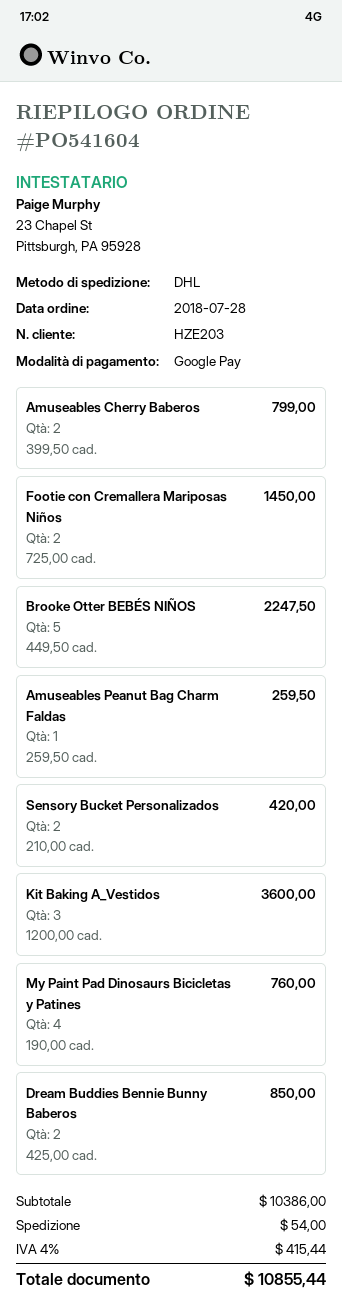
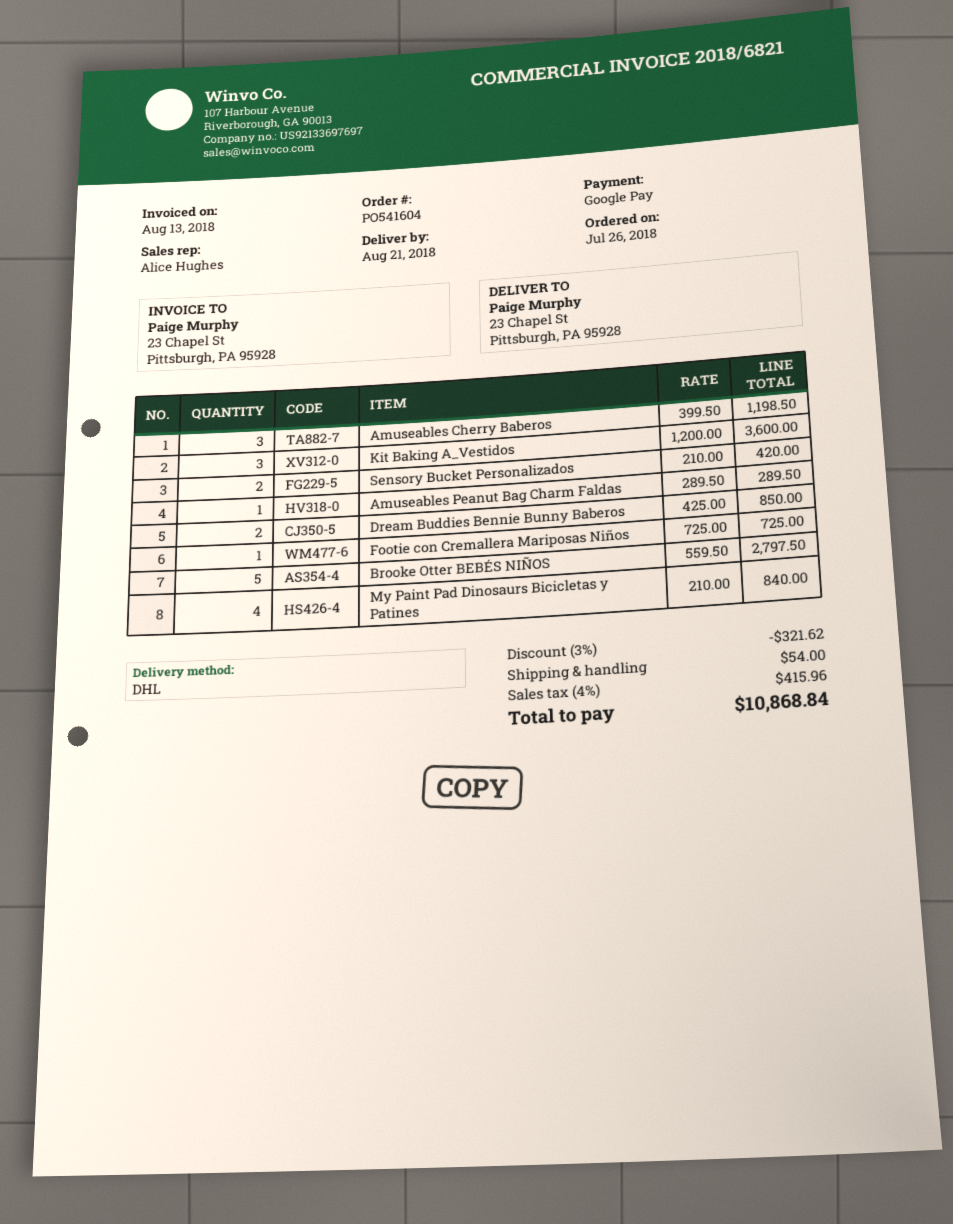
order date: 2018-07-28 -> 2018-07-26
Amuseables Cherry Baberos: 2 x 399.50 = 799.00 -> 3 x 399.50 = 1198.50
Footie con Cremallera Mariposas Niños: 2 x 725.00 = 1450.00 -> 1 x 725.00 = 725.00
Brooke Otter BEBÉS NIÑOS: 5 x 449.50 = 2247.50 -> 5 x 559.50 = 2797.50
Amuseables Peanut Bag Charm Faldas: 1 x 259.50 = 259.50 -> 1 x 289.50 = 289.50
My Paint Pad Dinosaurs Bicicletas y Patines: 4 x 190.00 = 760.00 -> 4 x 210.00 = 840.00
discount: none -> 3% = 321.62
tax: 4% = 415.44 -> 4% = 415.96
total: 10855.44 -> 10868.84

